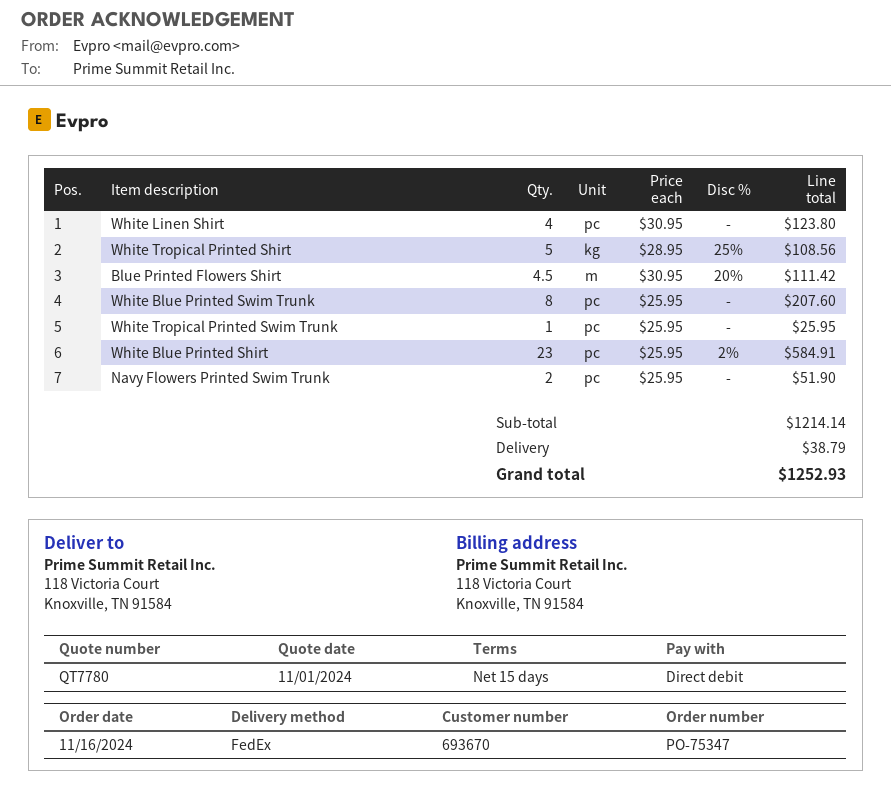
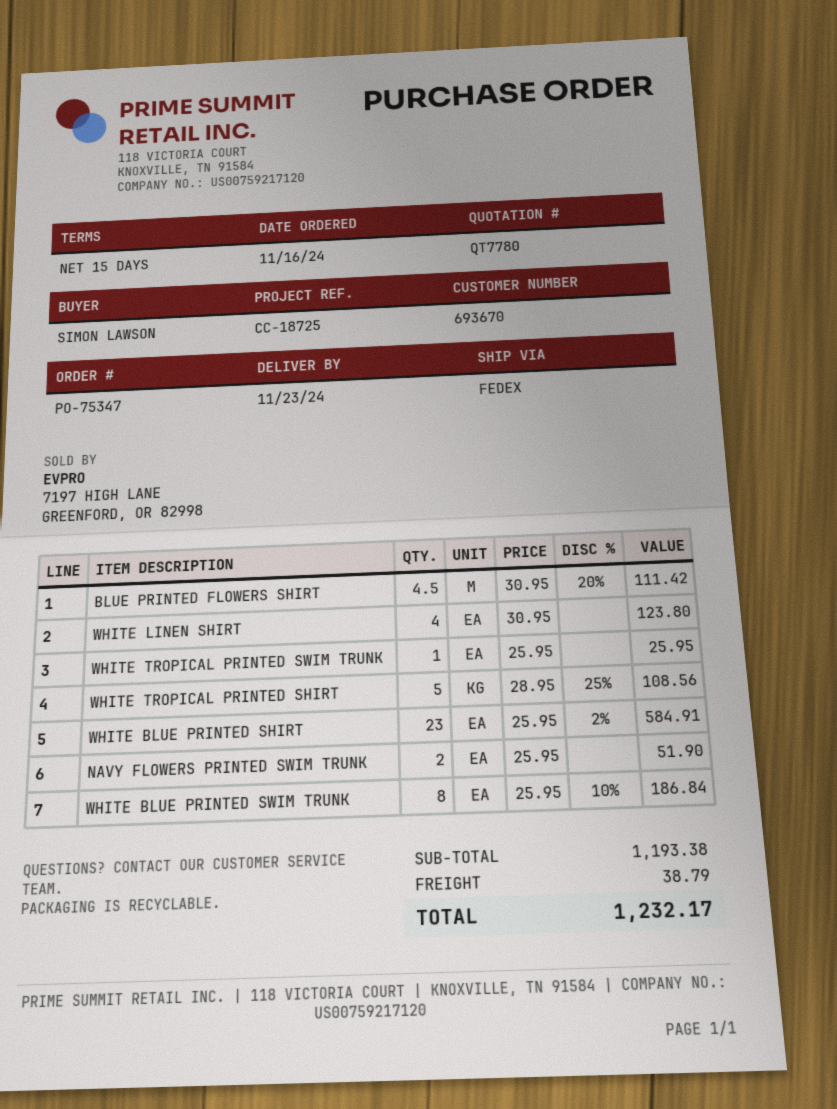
White Blue Printed Swim Trunk: 8 x 25.95 = 207.60 -> 8 x 25.95 - 10% = 186.84
subtotal: 1214.14 -> 1193.38
total: 1252.93 -> 1232.17

